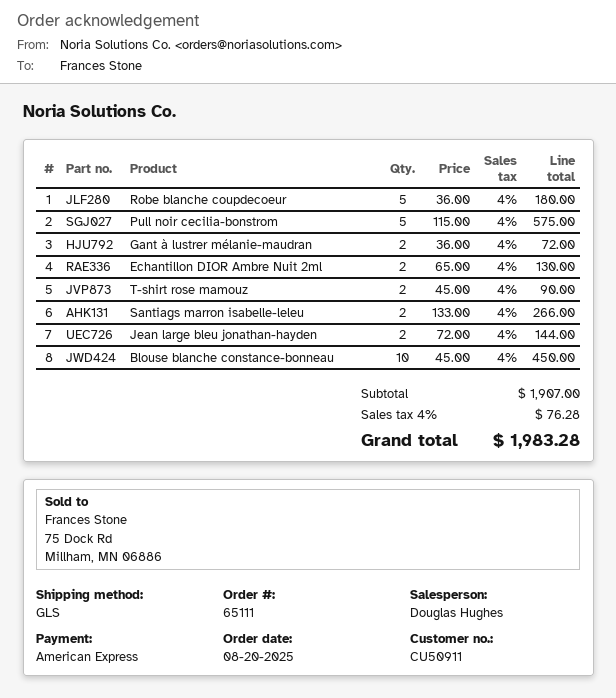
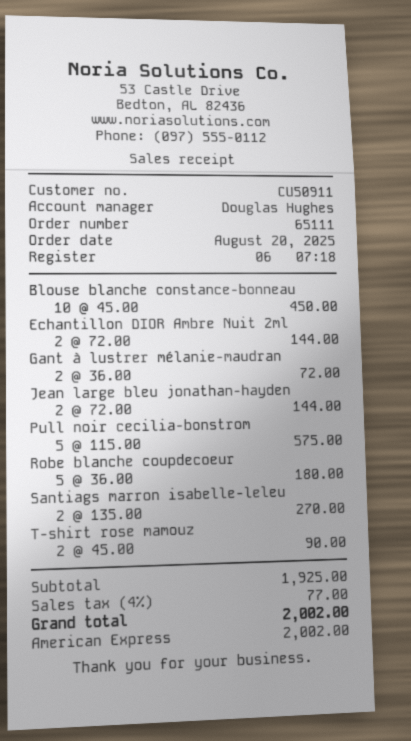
Echantillon DIOR Ambre Nuit 2ml: 2 x 65.00 = 130.00 -> 2 x 72.00 = 144.00
Santiags marron isabelle-leleu: 2 x 133.00 = 266.00 -> 2 x 135.00 = 270.00
subtotal: 1907.00 -> 1925.00
tax: 4% = 76.28 -> 4% = 77.00
total: 1983.28 -> 2002.00

